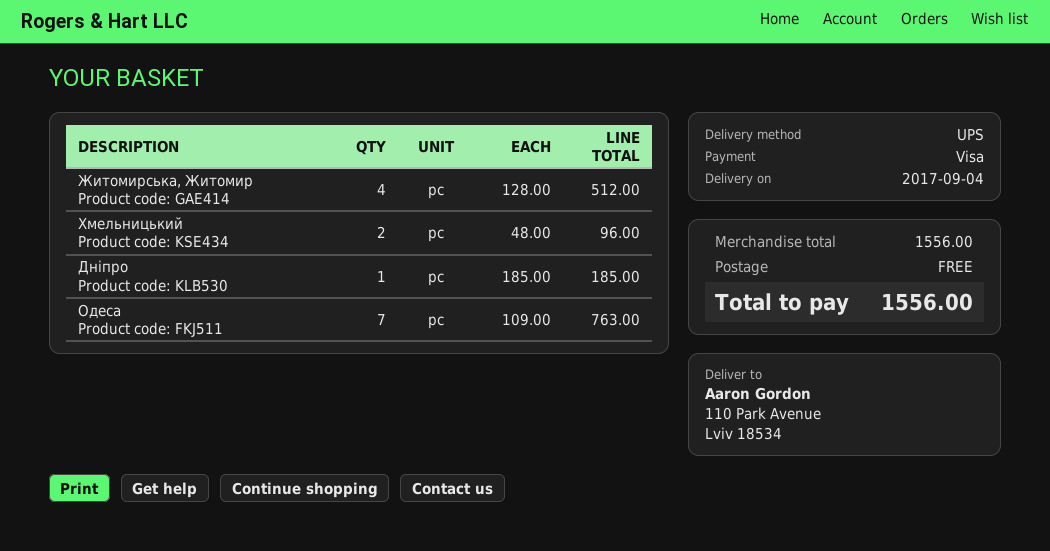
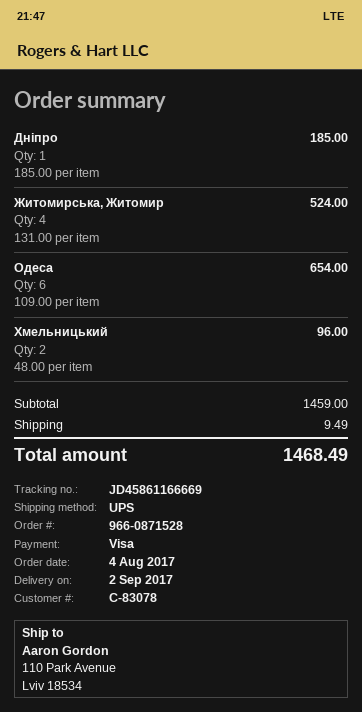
delivery date: 2017-09-04 -> 2017-09-02
Житомирська, Житомир: 4 x 128.00 = 512.00 -> 4 x 131.00 = 524.00
Одеса: 7 x 109.00 = 763.00 -> 6 x 109.00 = 654.00
subtotal: 1556.00 -> 1459.00
shipping: 0.00 -> 9.49
total: 1556.00 -> 1468.49

